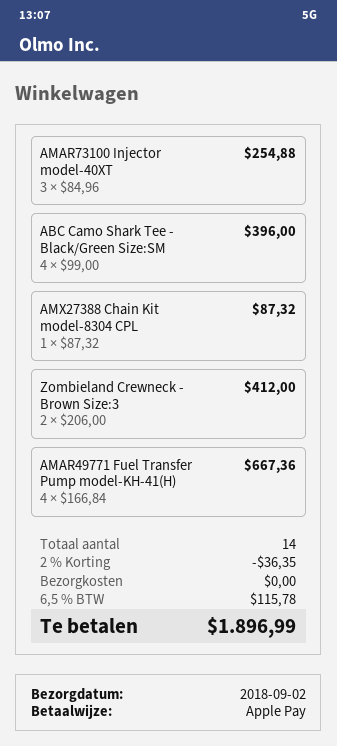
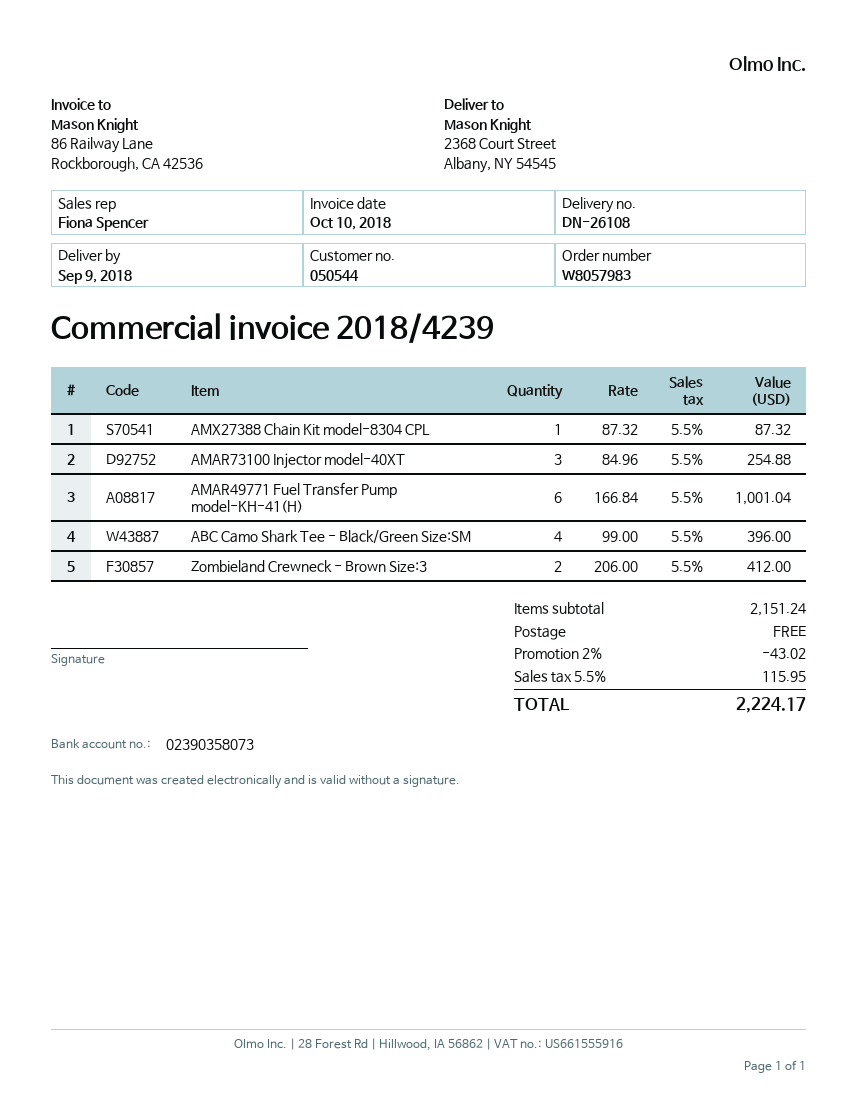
delivery date: 2018-09-02 -> 2018-09-09
AMAR49771 Fuel Transfer Pump model-KH-41(H): 4 x 166.84 = 667.36 -> 6 x 166.84 = 1001.04
discount: 2% = 36.35 -> 2% = 43.02
tax: 6.5% = 115.78 -> 5.5% = 115.95
total: 1896.99 -> 2224.17

